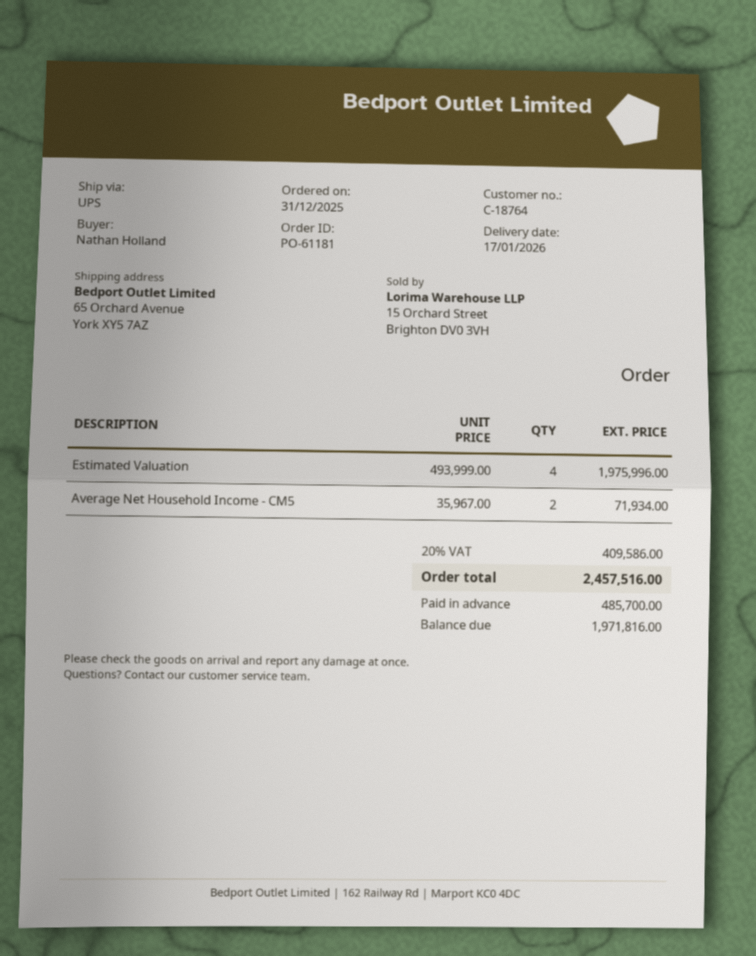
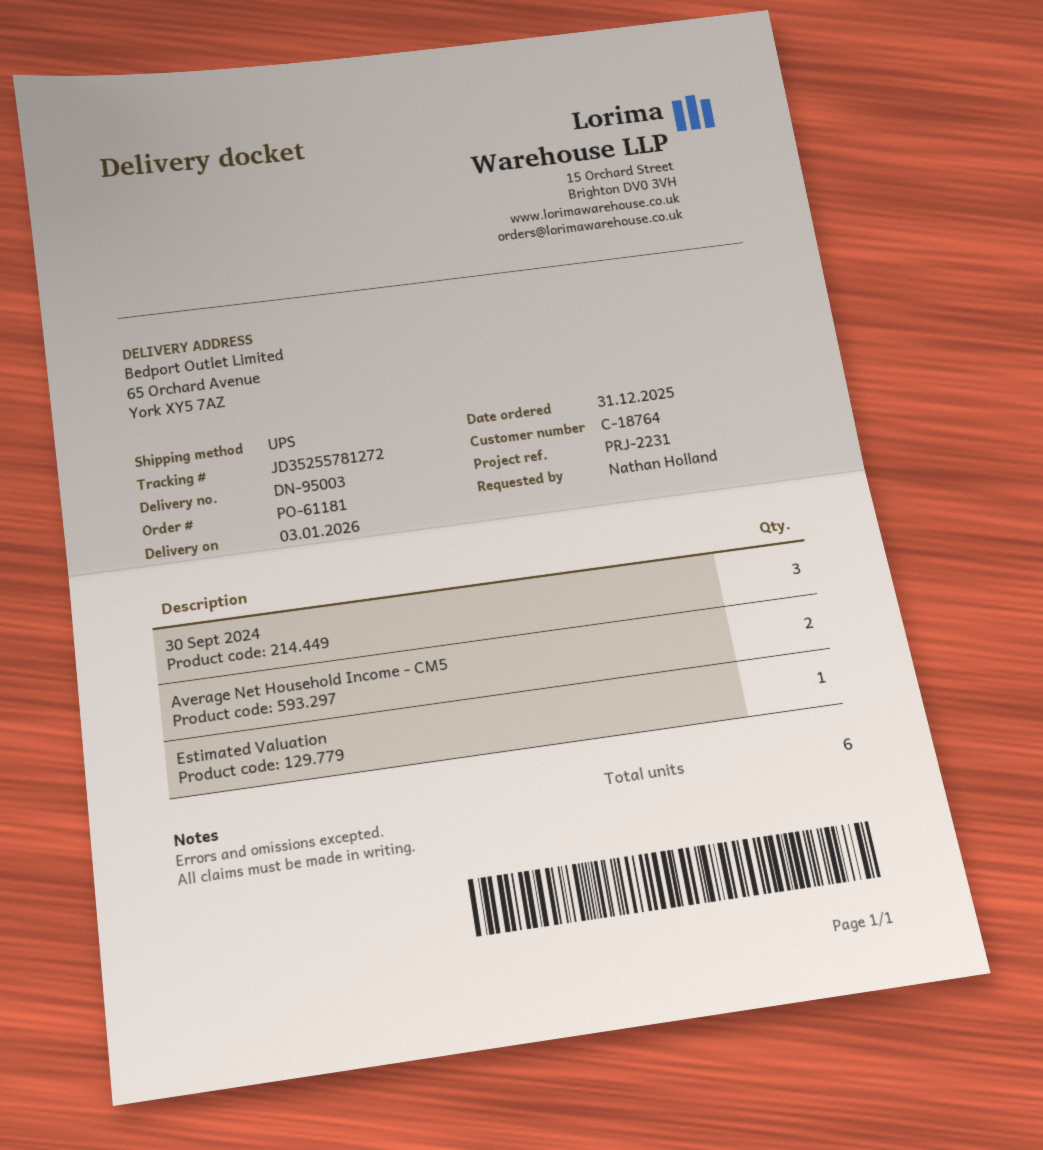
delivery date: 2026-01-17 -> 2026-01-03
Estimated Valuation: 4 -> 1
30 Sept 2024: none -> 3

